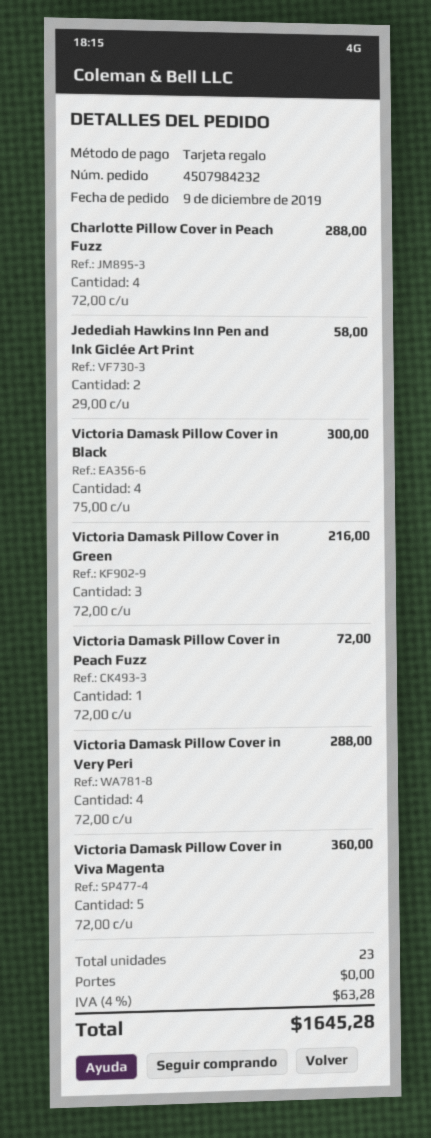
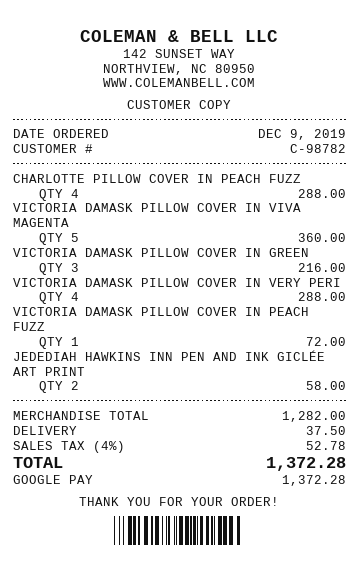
payment method: gift card -> Google Pay
Victoria Damask Pillow Cover in Black: 4 for 300.00 -> none
shipping: 0.00 -> 37.50
tax: 4% = 63.28 -> 4% = 52.78
total: 1645.28 -> 1372.28

